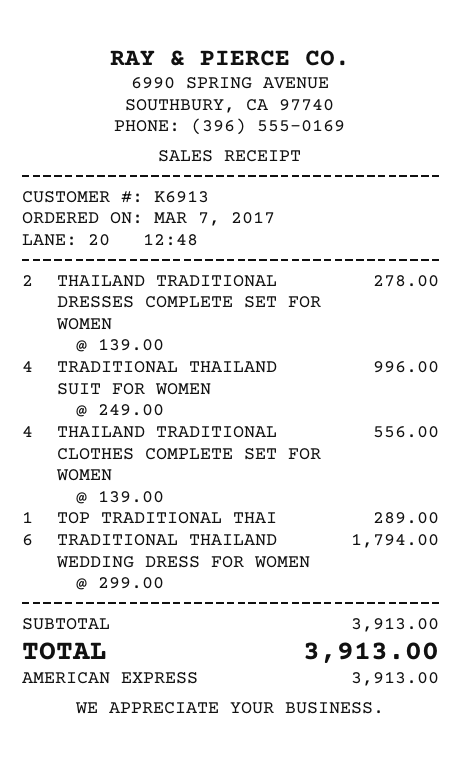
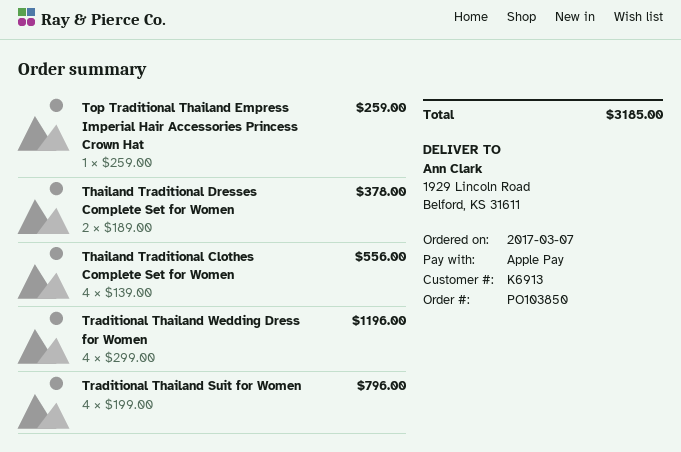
payment method: American Express -> Apple Pay
THAILAND TRADITIONAL DRESSES COMPLETE SET FOR WOMEN: 2 x 139.00 = 278.00 -> 2 x 189.00 = 378.00
TRADITIONAL THAILAND SUIT FOR WOMEN: 4 x 249.00 = 996.00 -> 4 x 199.00 = 796.00
TOP TRADITIONAL THAI: 1 x 289.00 = 289.00 -> 1 x 259.00 = 259.00
TRADITIONAL THAILAND WEDDING DRESS FOR WOMEN: 6 x 299.00 = 1794.00 -> 4 x 299.00 = 1196.00
total: 3913.00 -> 3185.00

